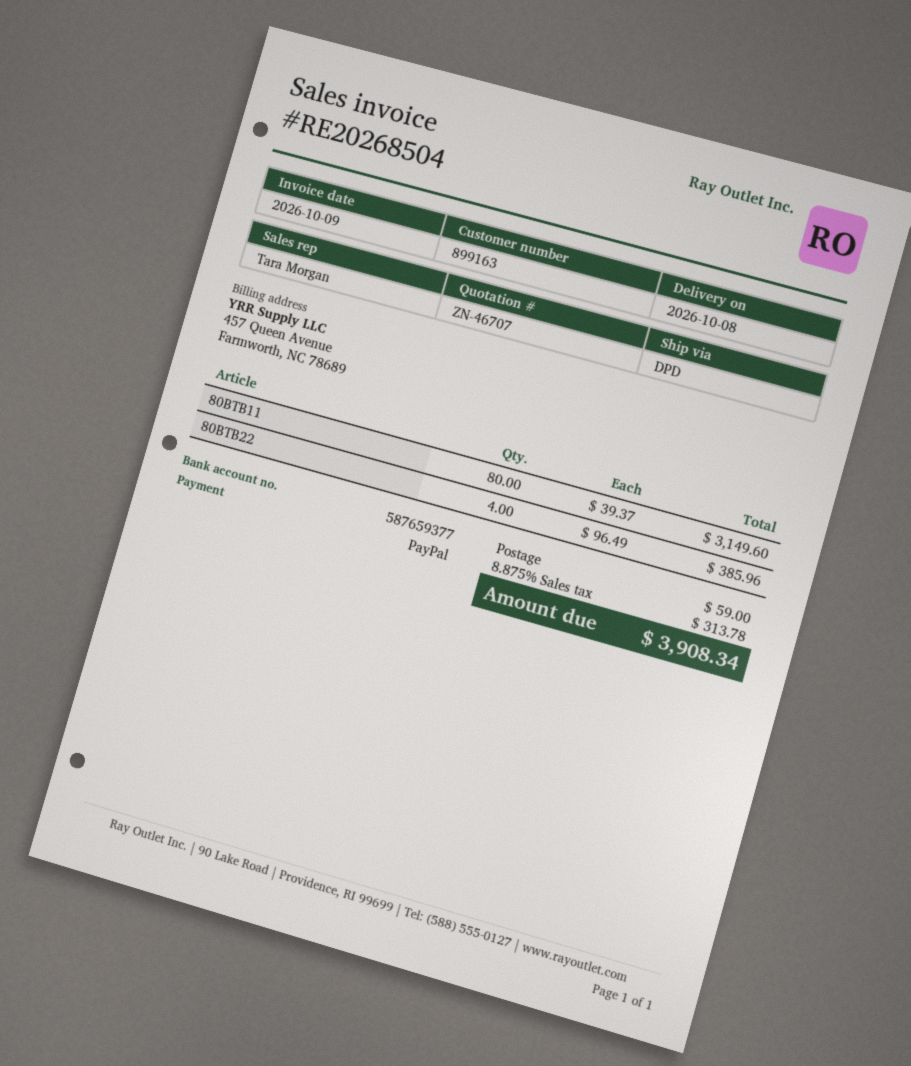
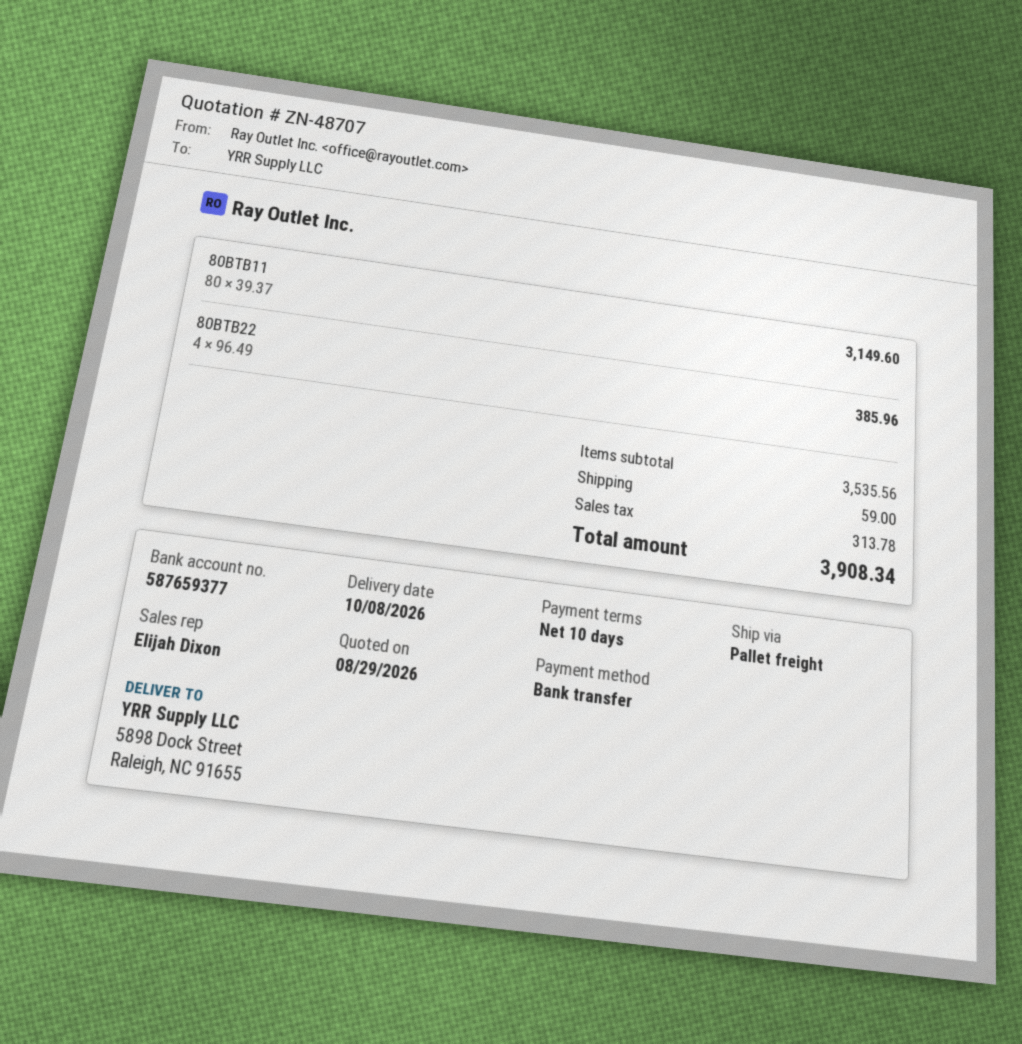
quote number: ZN-46707 -> ZN-48707
sales rep: Tara Morgan -> Elijah Dixon
payment method: PayPal -> bank transfer
shipping method: DPD -> pallet freight

